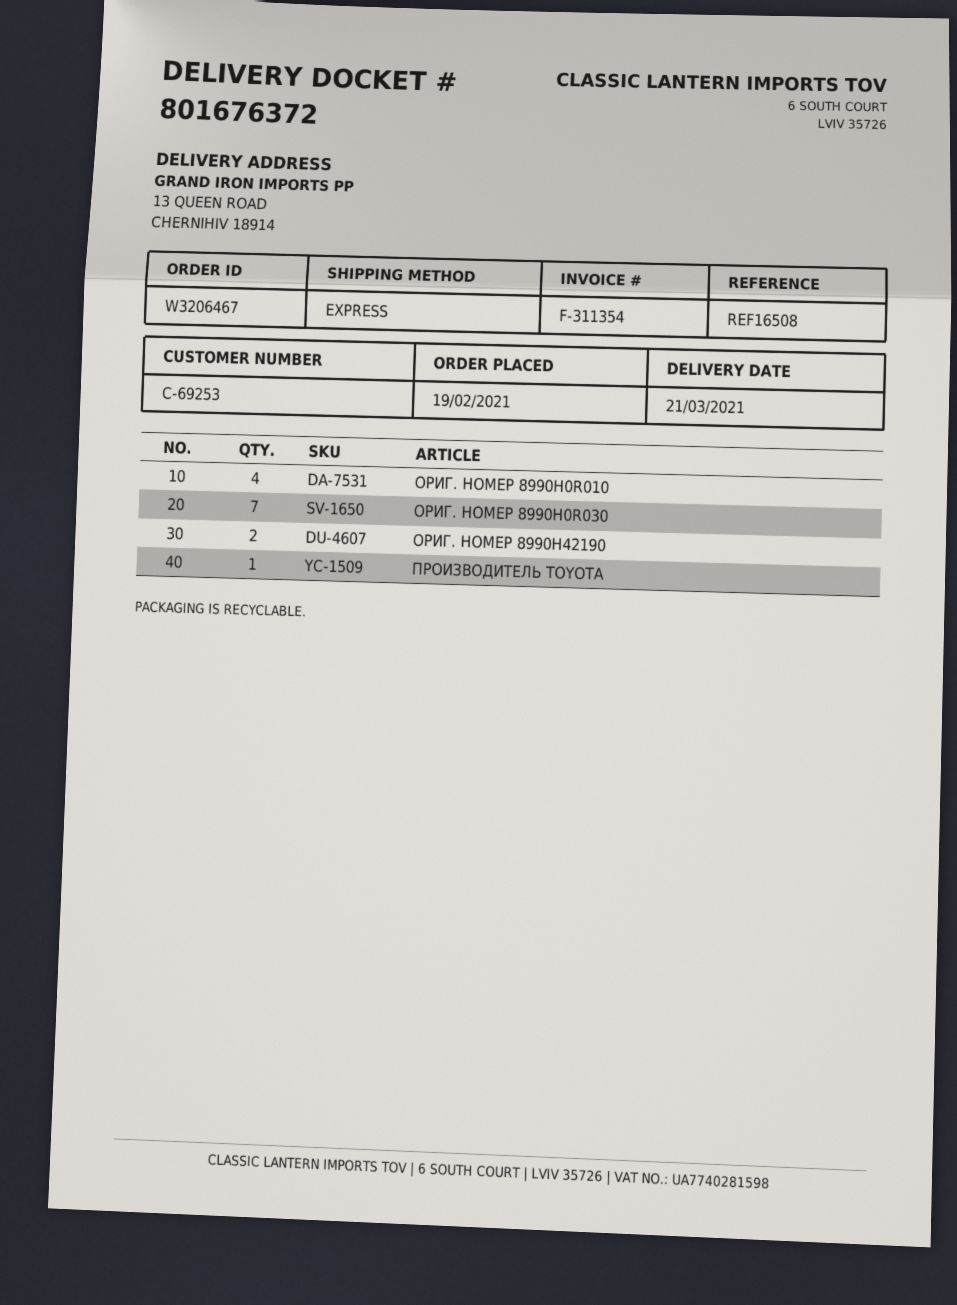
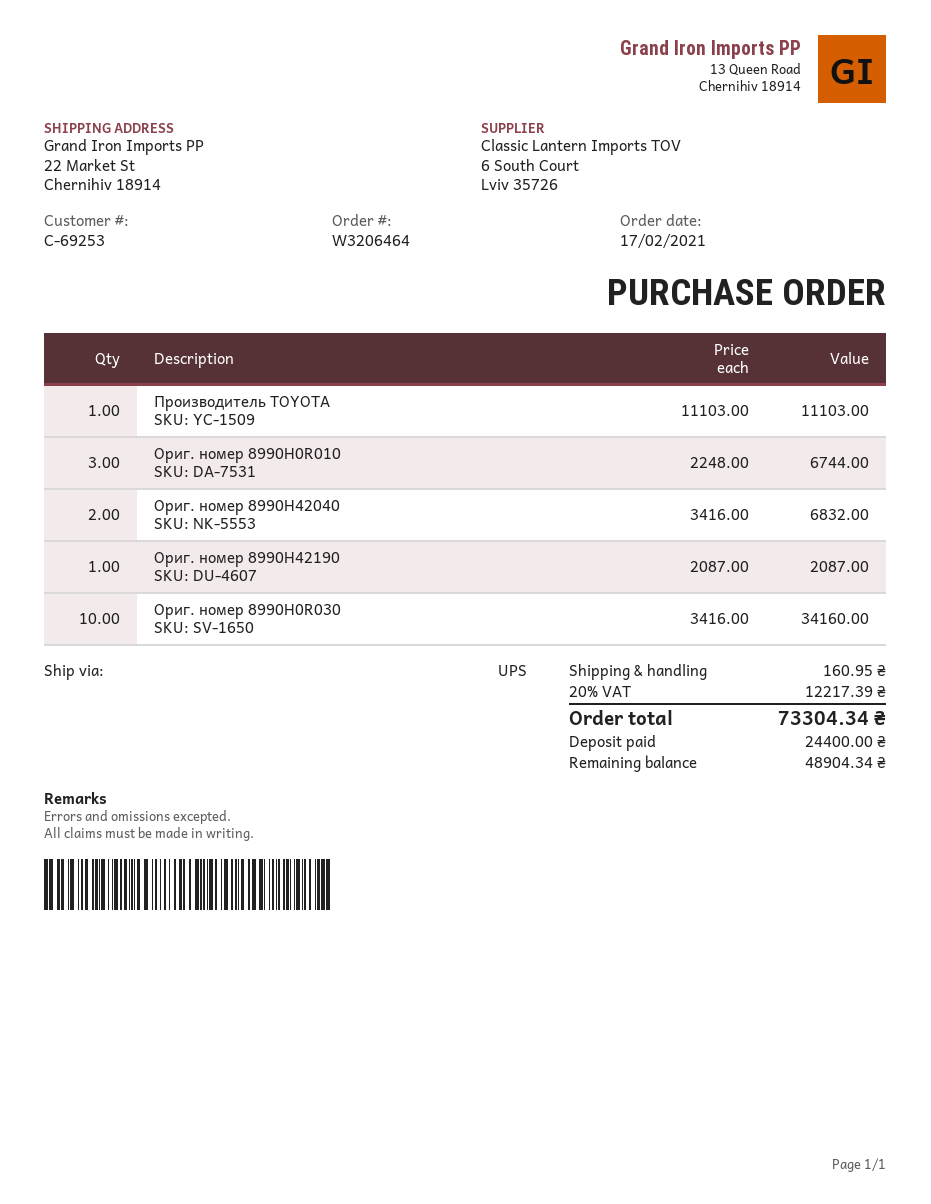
order number: W3206467 -> W3206464
order date: 2021-02-19 -> 2021-02-17
shipping method: express -> UPS
ship to: 13 QUEEN ROAD, CHERNIHIV 18914 -> 22 Market St, Chernihiv 18914
ОРИГ. НОМЕР 8990H0R010: 4 -> 3
ОРИГ. НОМЕР 8990H0R030: 7 -> 10
ОРИГ. НОМЕР 8990H42190: 2 -> 1
Ориг. номер 8990H42040: none -> 2

